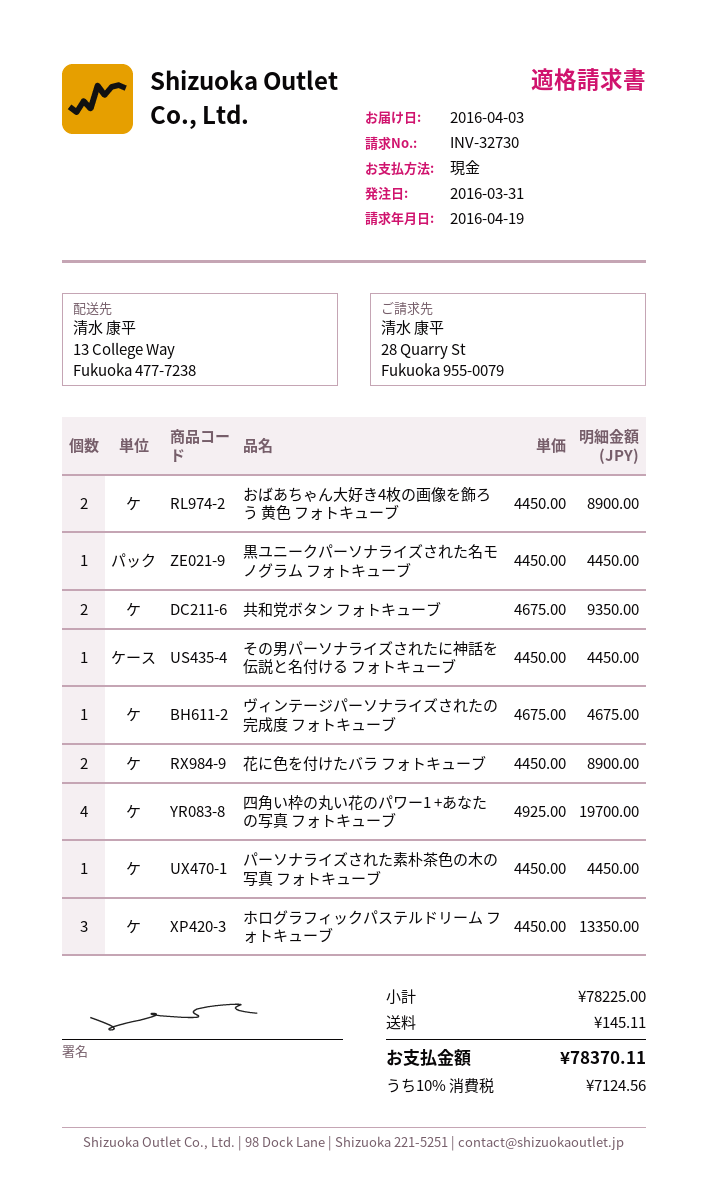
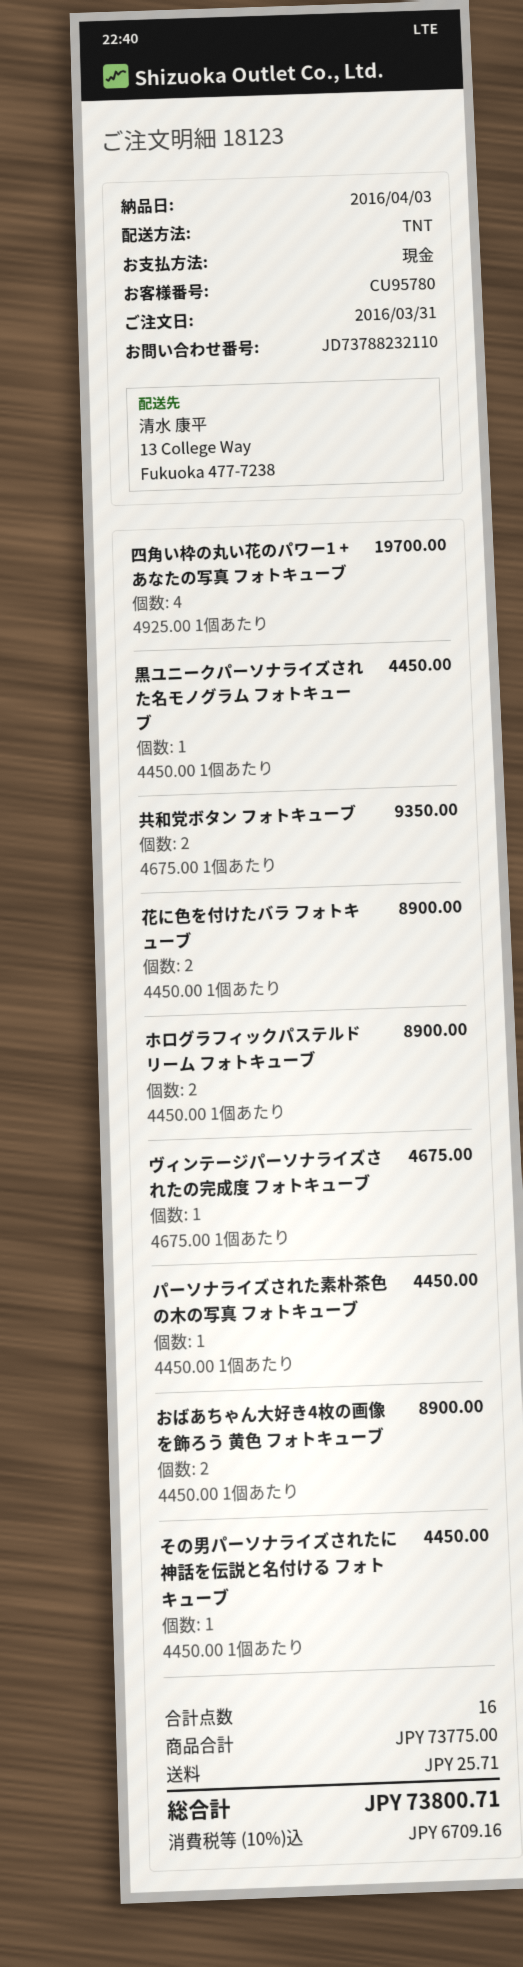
ホログラフィックパステルドリーム フォトキューブ: 3 x 4450.00 = 13350.00 -> 2 x 4450.00 = 8900.00
subtotal: 78225.00 -> 73775.00
shipping: 145.11 -> 25.71
tax: 10% = 7124.56 -> 10% = 6709.16
total: 78370.11 -> 73800.71

